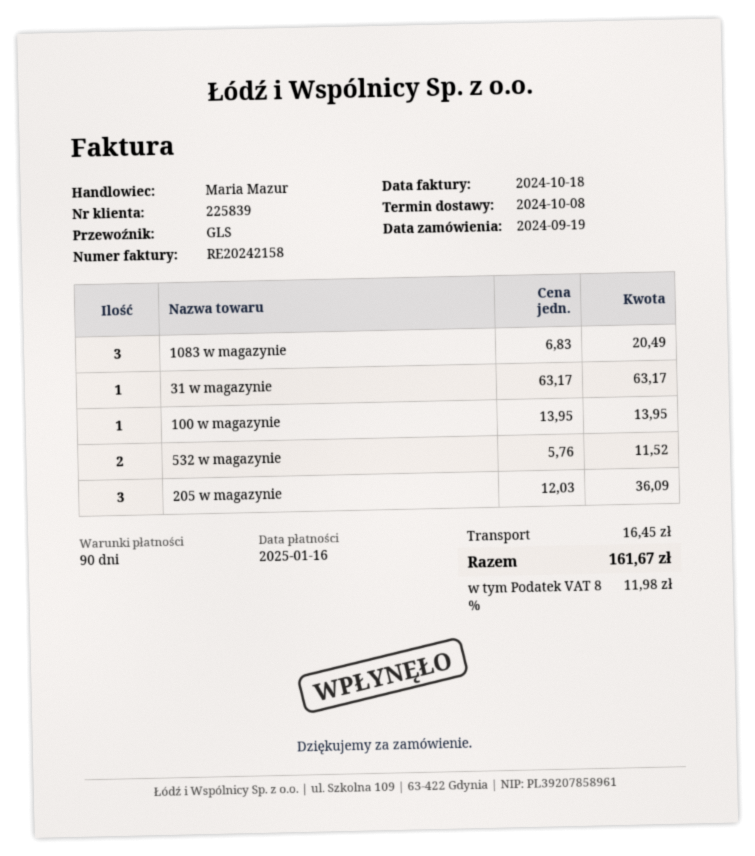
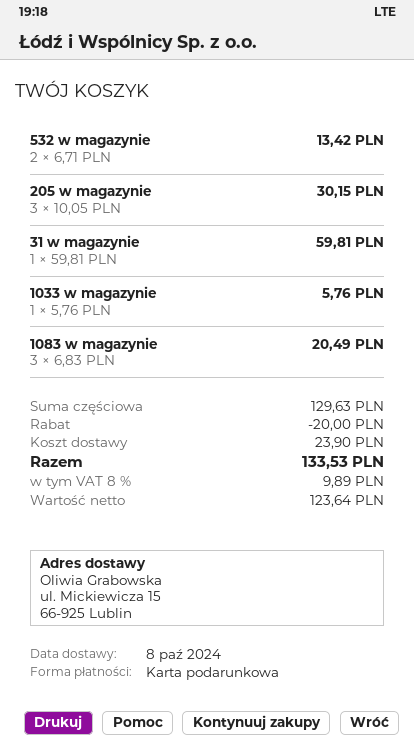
31 w magazynie: 1 x 63.17 = 63.17 -> 1 x 59.81 = 59.81
100 w magazynie: 1 x 13.95 = 13.95 -> none
532 w magazynie: 2 x 5.76 = 11.52 -> 2 x 6.71 = 13.42
205 w magazynie: 3 x 12.03 = 36.09 -> 3 x 10.05 = 30.15
1033 w magazynie: none -> 1 x 5.76 = 5.76
discount: none -> 20.00
shipping: 16.45 -> 23.90
tax: 8% = 11.98 -> 8% = 9.89
total: 161.67 -> 133.53

